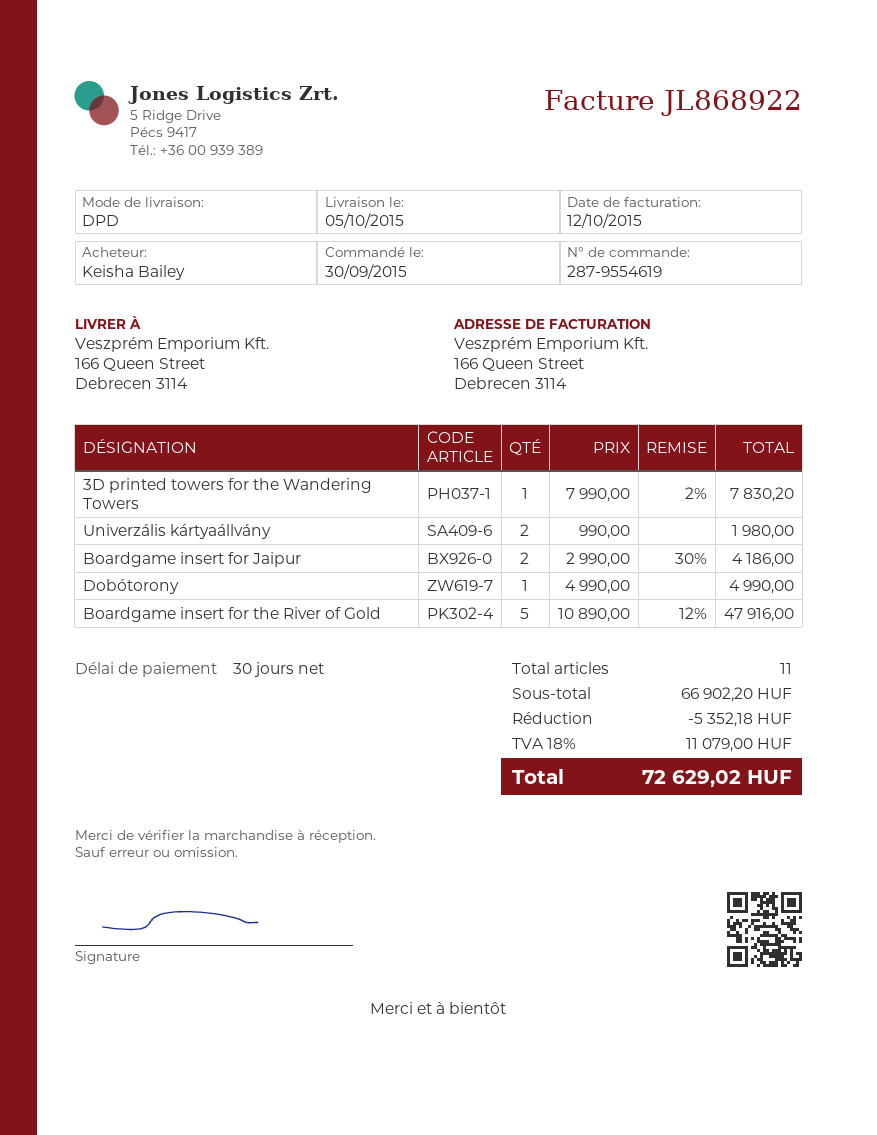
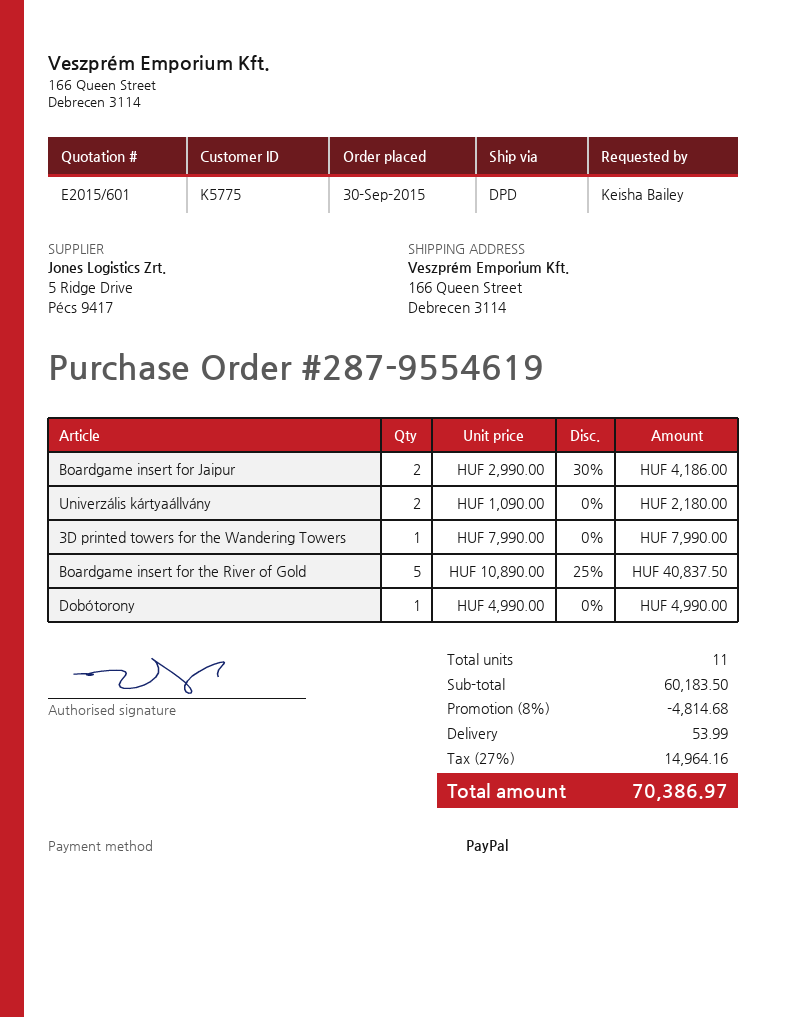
3D printed towers for the Wandering Towers: 1 x 7990.00 - 2% = 7830.20 -> 1 x 7990.00 = 7990.00
Univerzális kártyaállvány: 2 x 990.00 = 1980.00 -> 2 x 1090.00 = 2180.00
Boardgame insert for the River of Gold: 5 x 10890.00 - 12% = 47916.00 -> 5 x 10890.00 - 25% = 40837.50
subtotal: 66902.20 -> 60183.50
discount: 5352.18 -> 4814.68
shipping: none -> 53.99
tax: 18% = 11079.00 -> 27% = 14964.16
total: 72629.02 -> 70386.97

